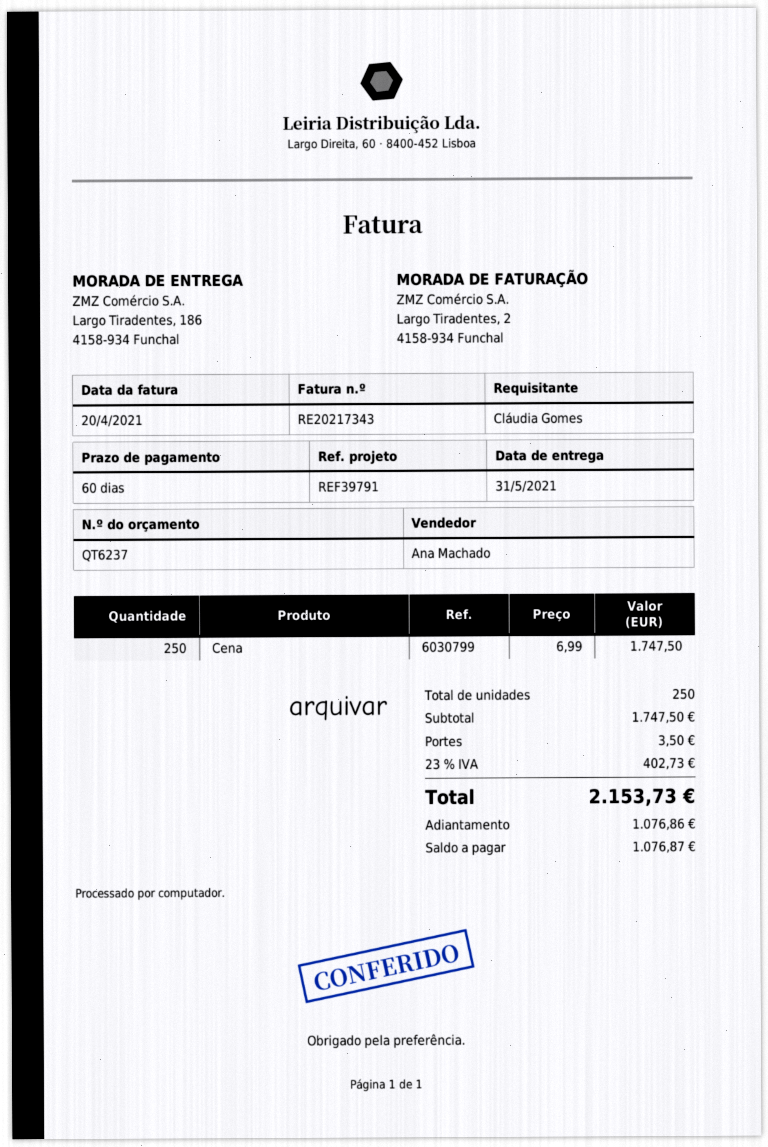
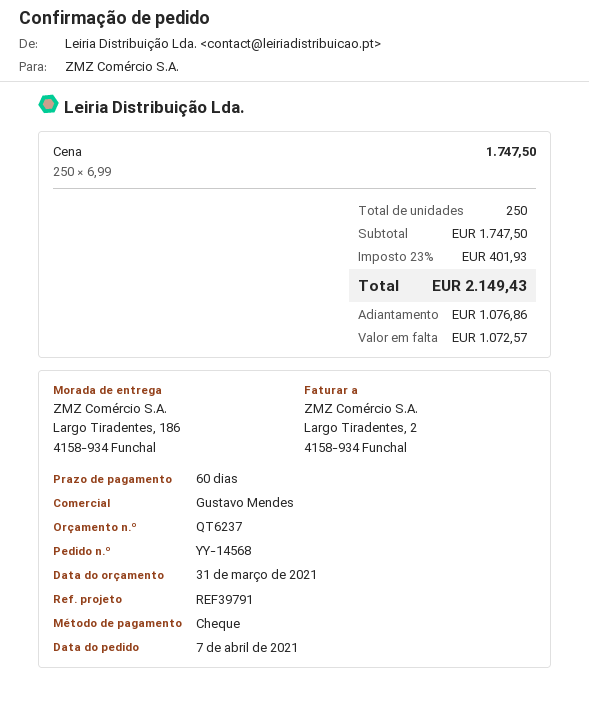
sales rep: Ana Machado -> Gustavo Mendes
shipping: 3.50 -> none
tax: 23% = 402.73 -> 23% = 401.93
total: 2153.73 -> 2149.43
balance: 1076.87 -> 1072.57

